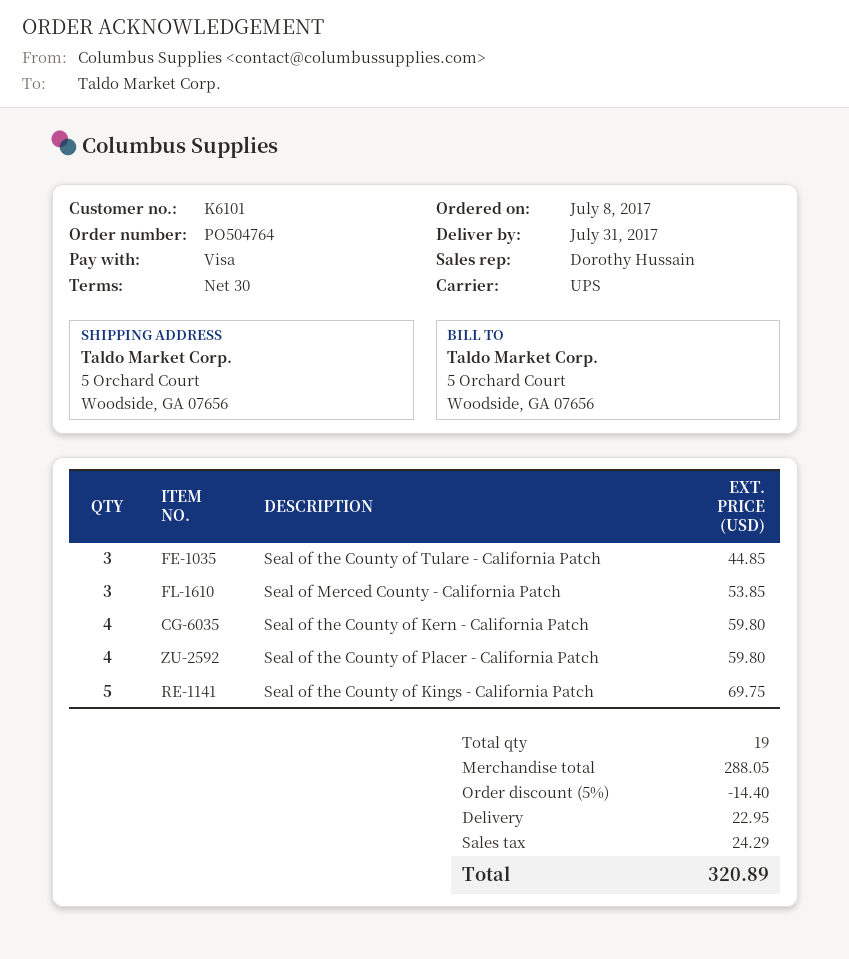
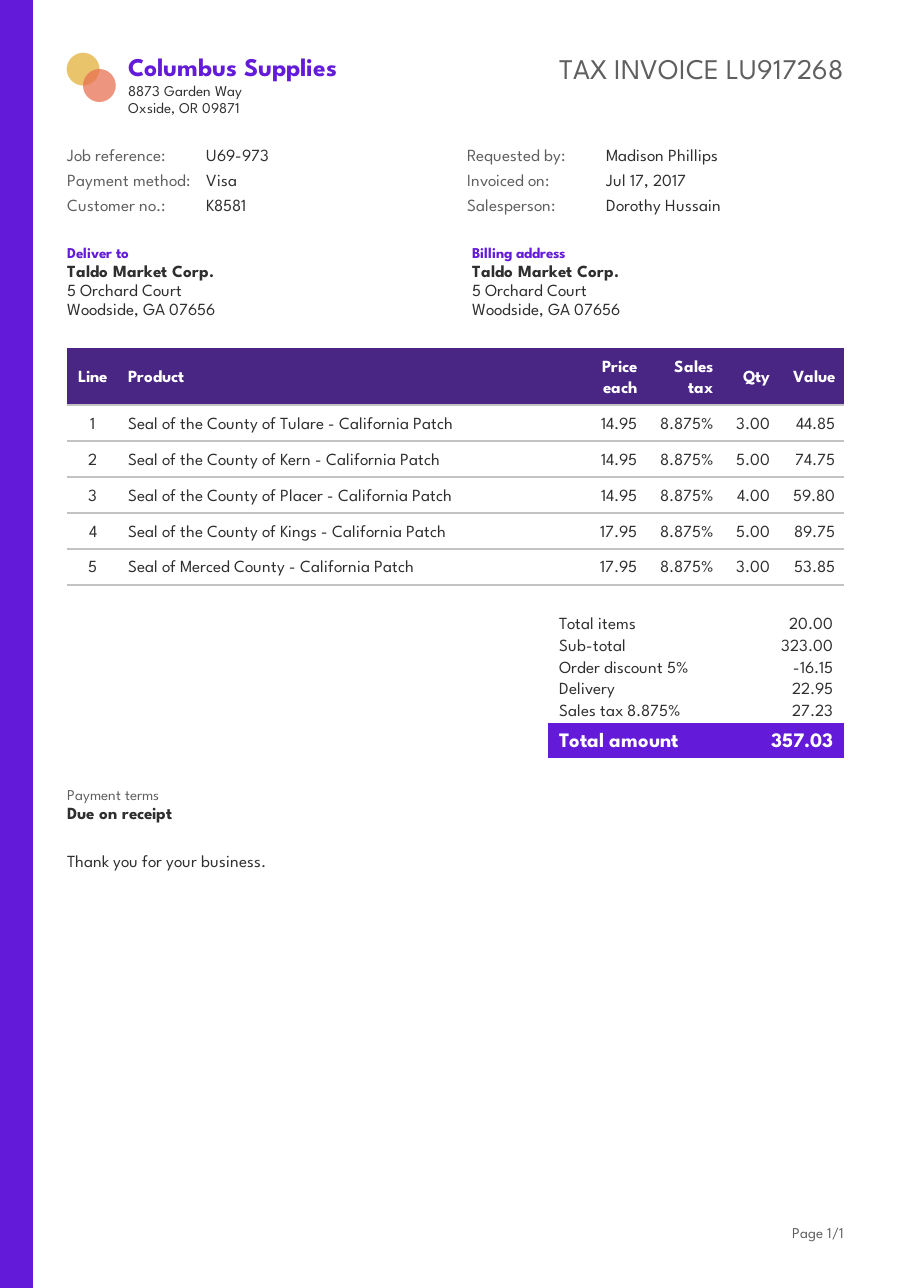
payment terms: 30 days -> on receipt
customer number: K6101 -> K8581
Seal of the County of Kern - California Patch: 4 for 59.80 -> 5 for 74.75
Seal of the County of Kings - California Patch: 5 for 69.75 -> 5 for 89.75
total quantity: 19 -> 20
subtotal: 288.05 -> 323.00
discount: 5% = 14.40 -> 5% = 16.15
tax: 24.29 -> 27.23
total: 320.89 -> 357.03

